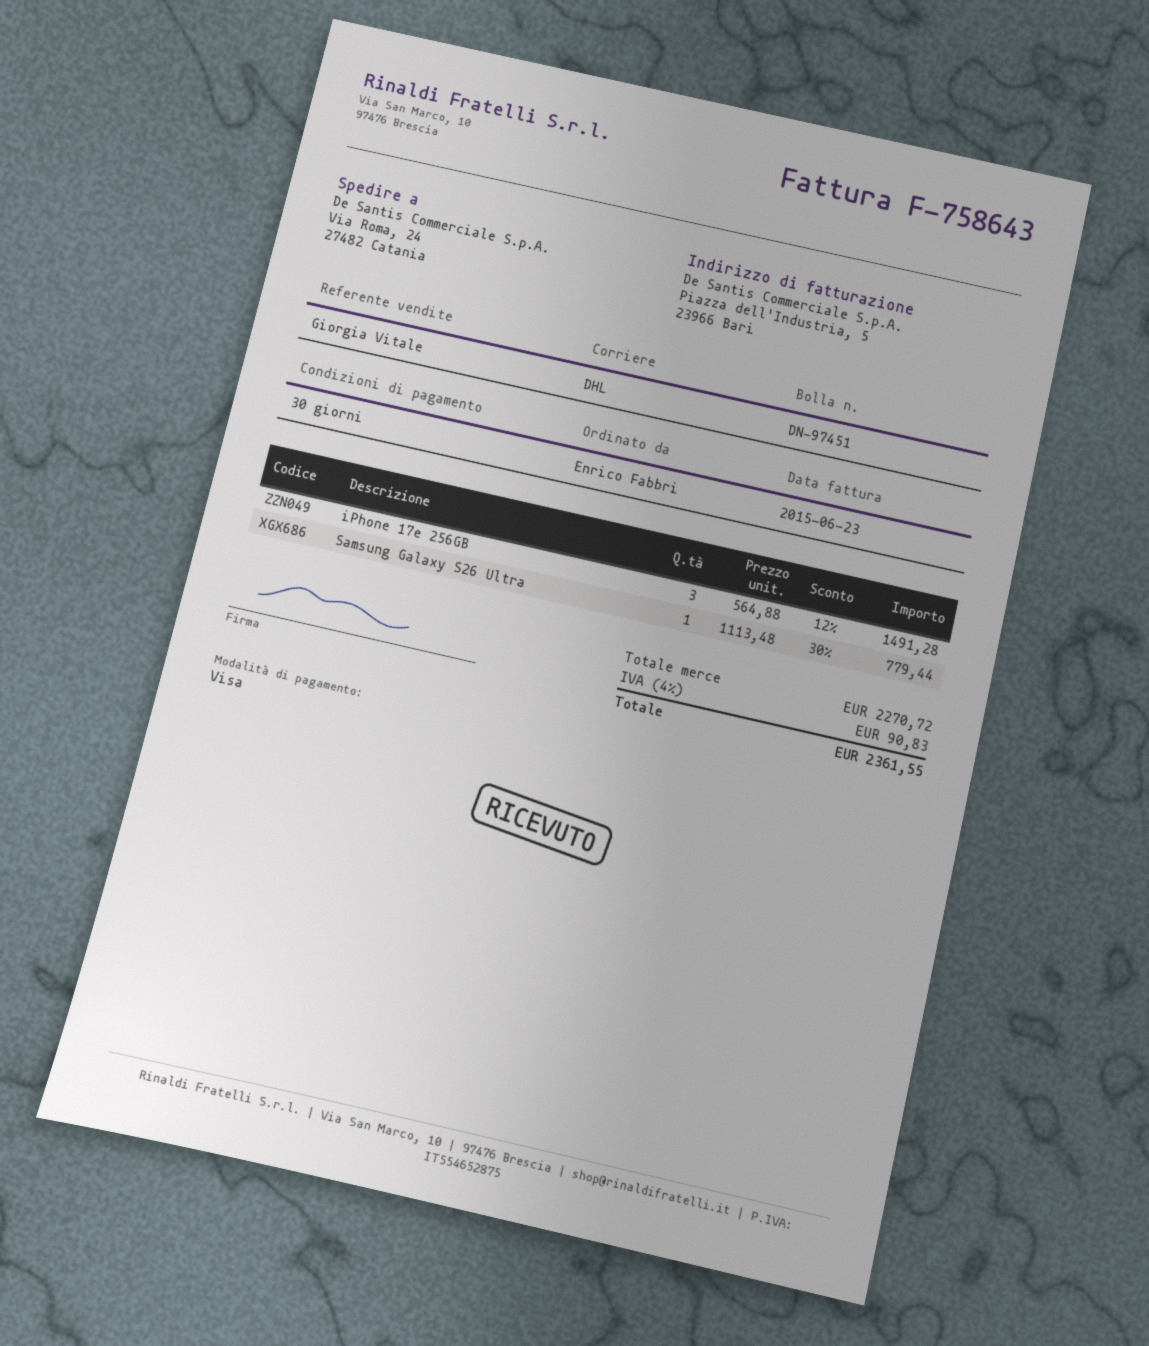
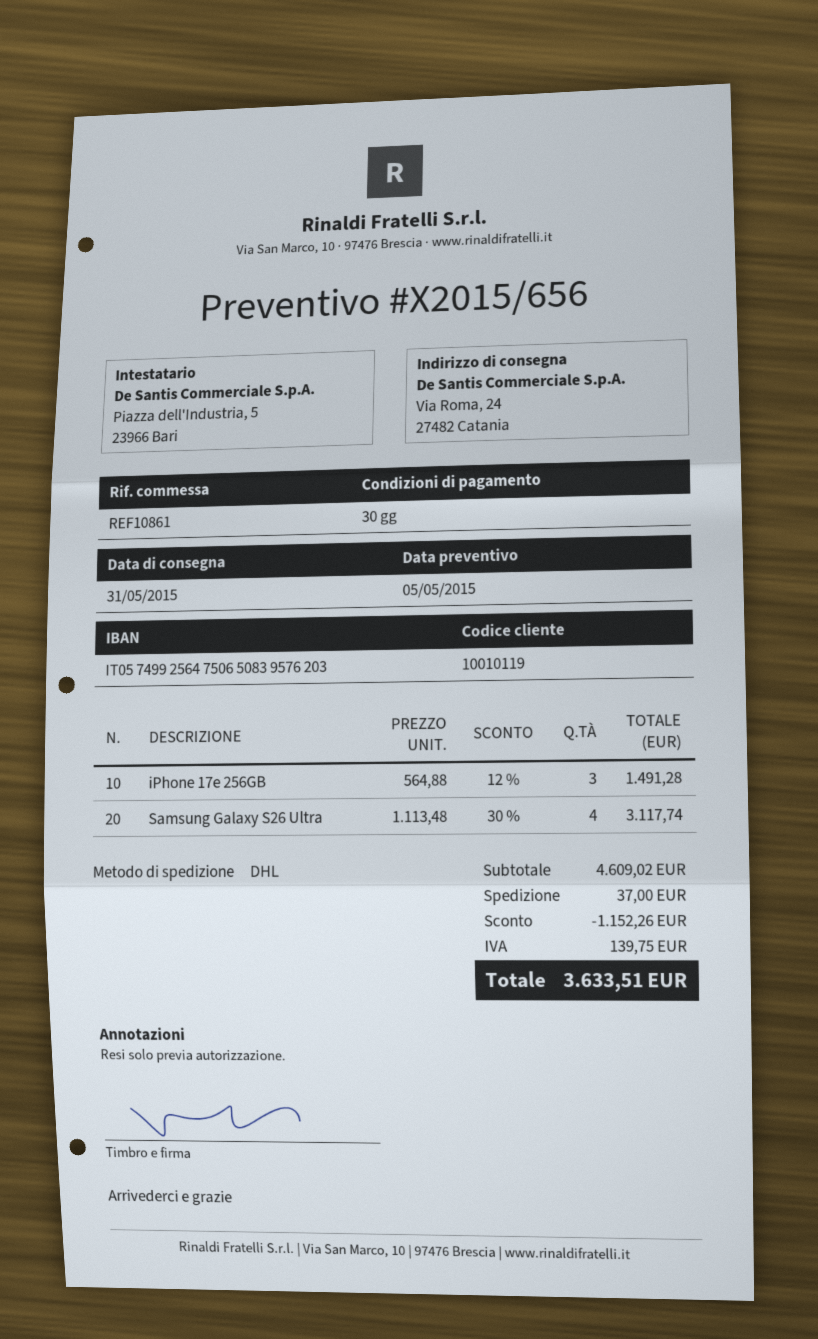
Samsung Galaxy S26 Ultra: 1 x 1113.48 - 30% = 779.44 -> 4 x 1113.48 - 30% = 3117.74
subtotal: 2270.72 -> 4609.02
discount: none -> 1152.26
shipping: none -> 37.00
tax: 90.83 -> 139.75
total: 2361.55 -> 3633.51

